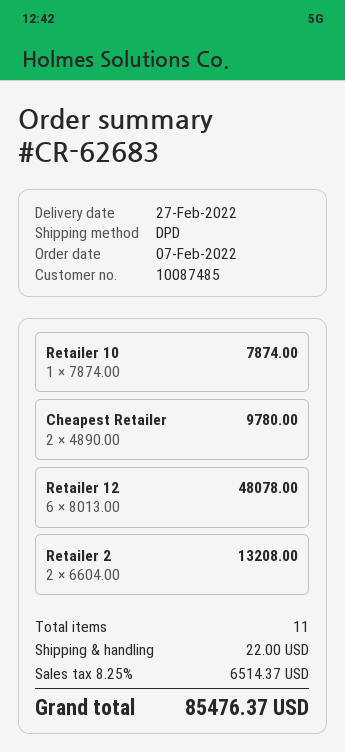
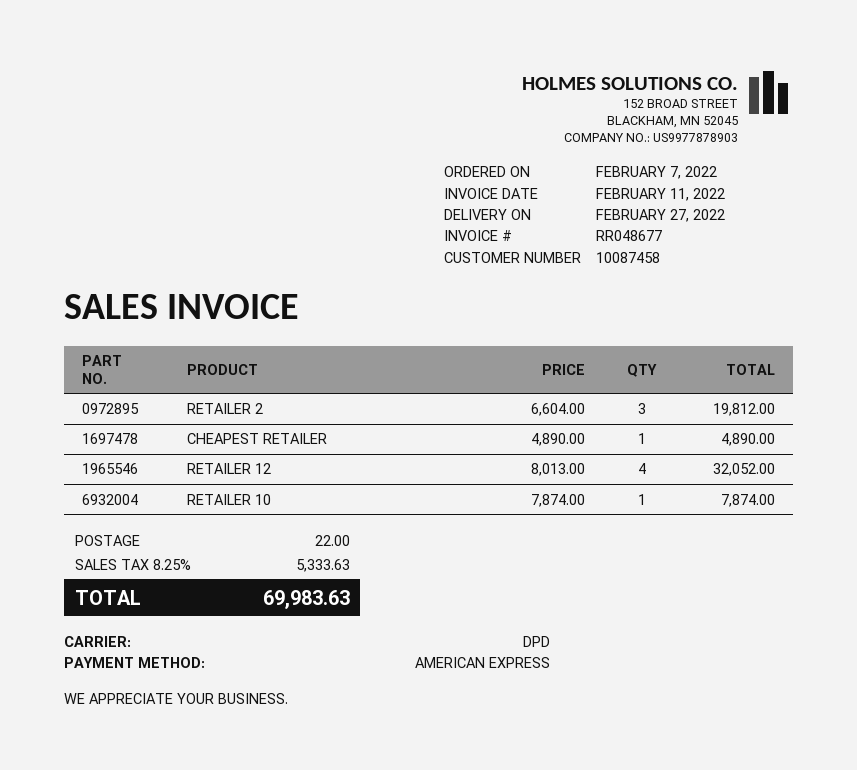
customer number: 10087485 -> 10087458
Cheapest Retailer: 2 x 4890.00 = 9780.00 -> 1 x 4890.00 = 4890.00
Retailer 12: 6 x 8013.00 = 48078.00 -> 4 x 8013.00 = 32052.00
Retailer 2: 2 x 6604.00 = 13208.00 -> 3 x 6604.00 = 19812.00
tax: 8.25% = 6514.37 -> 8.25% = 5333.63
total: 85476.37 -> 69983.63

